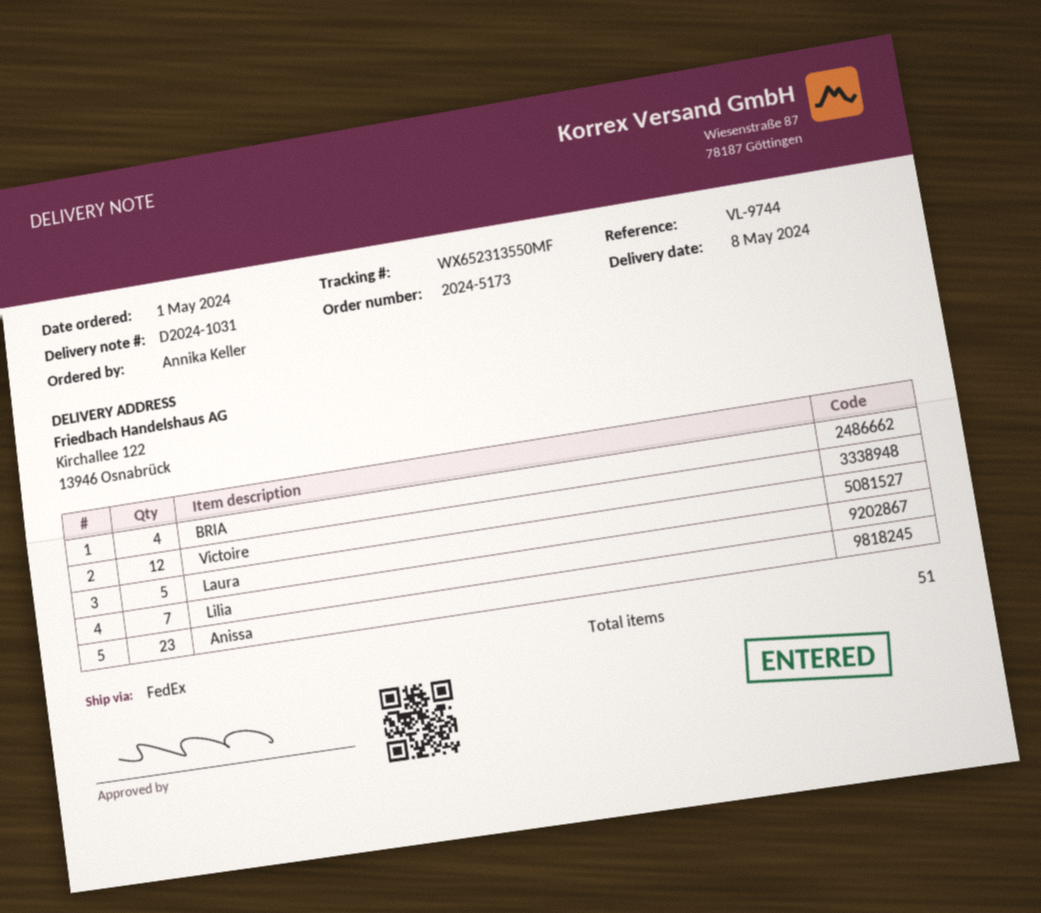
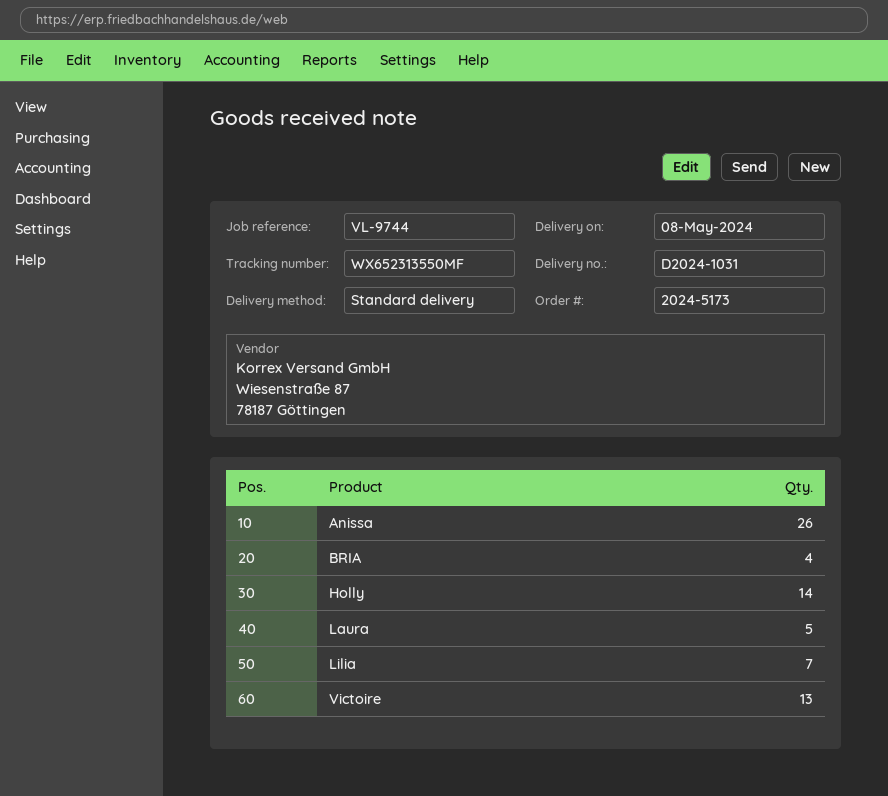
shipping method: FedEx -> standard
Victoire: 12 -> 13
Anissa: 23 -> 26
Holly: none -> 14

